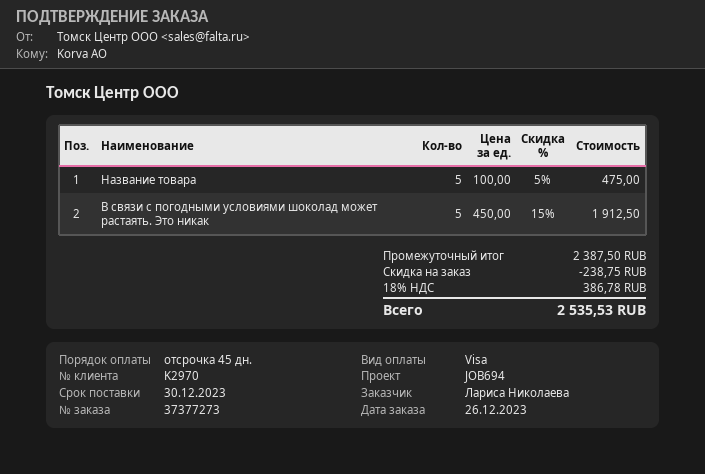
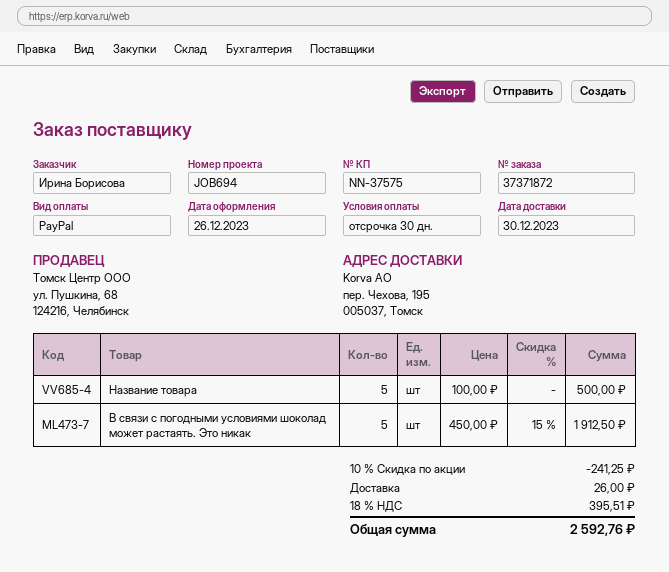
order number: 37377273 -> 37371872
payment terms: 45 days -> 30 days
ordered by: Лариса Николаева -> Ирина Борисова
payment method: Visa -> PayPal
Название товара: 5 x 100.00 - 5% = 475.00 -> 5 x 100.00 = 500.00
discount: 238.75 -> 241.25
shipping: none -> 26.00
tax: 18% = 386.78 -> 18% = 395.51
total: 2535.53 -> 2592.76

